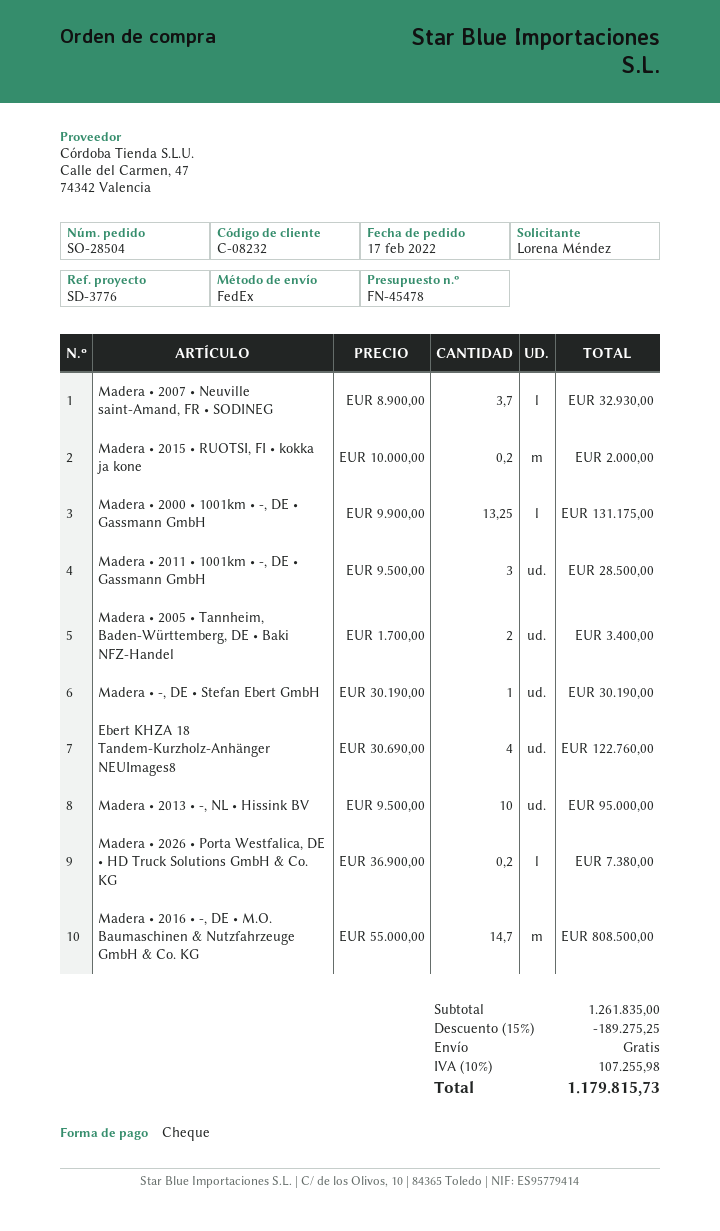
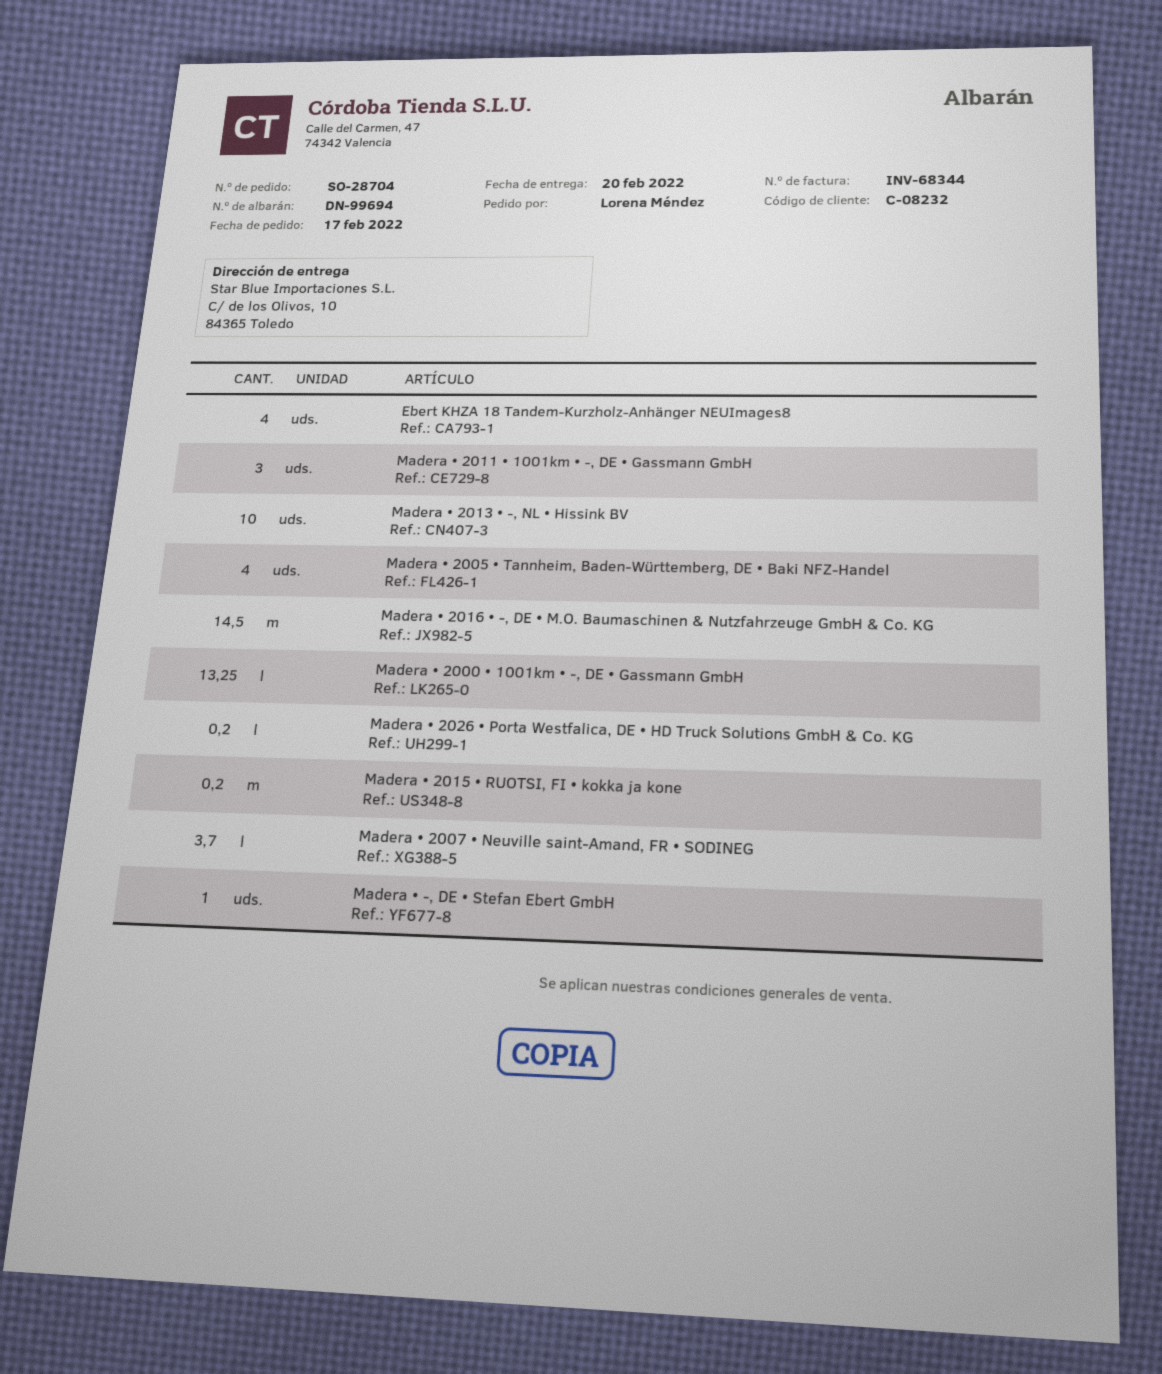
order number: SO-28504 -> SO-28704
Madera • 2005 • Tannheim, Baden-Württemberg, DE • Baki NFZ-Handel: 2 -> 4
Madera • 2016 • -, DE • M.O. Baumaschinen & Nutzfahrzeuge GmbH & Co. KG: 14.7 -> 14.5

